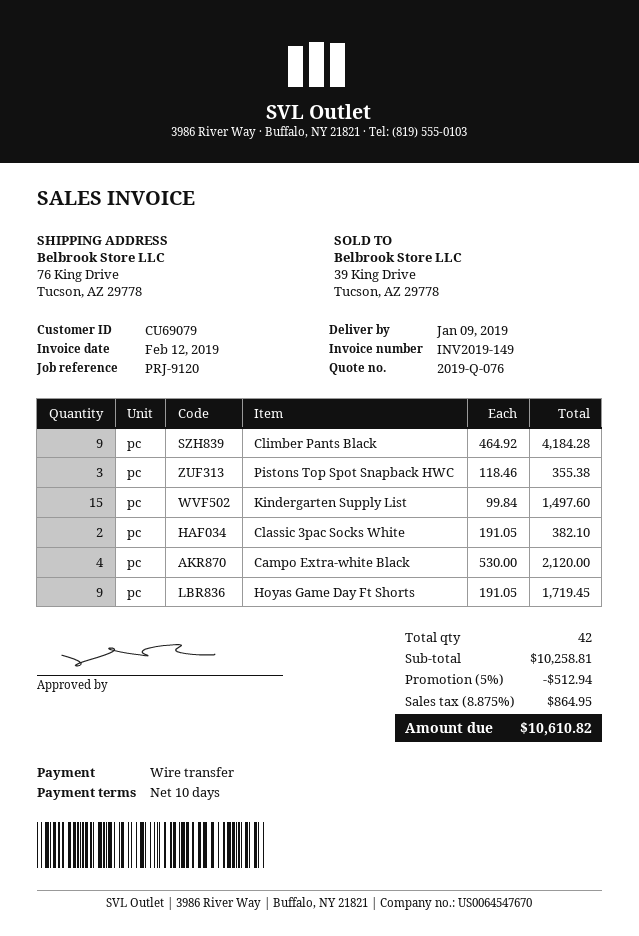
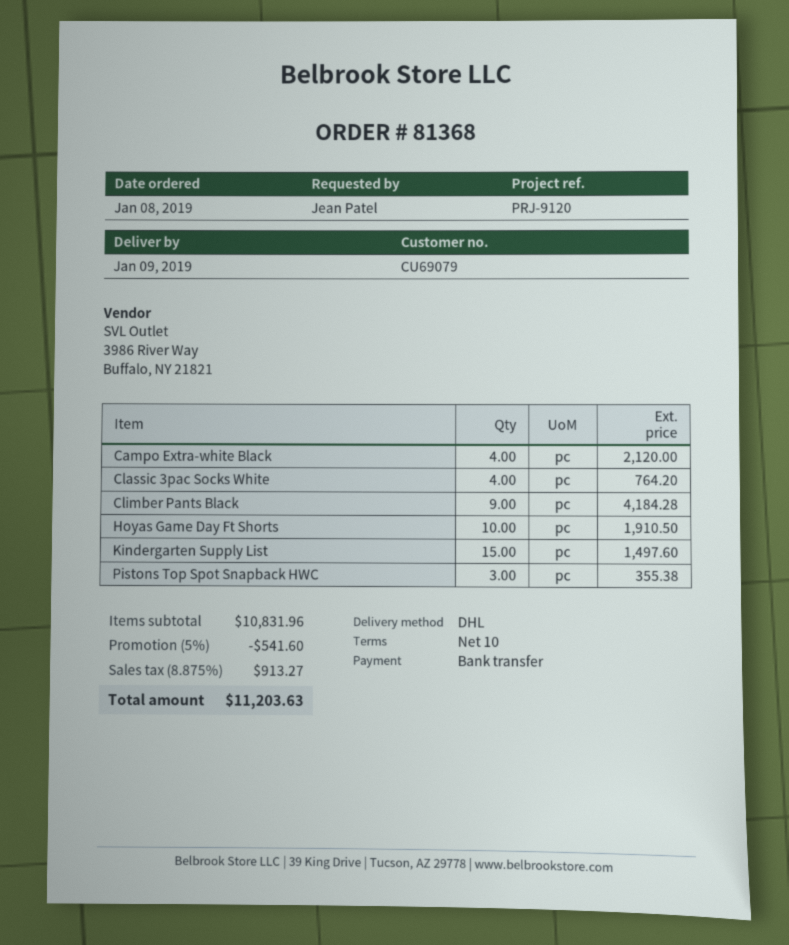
Classic 3pac Socks White: 2 for 382.10 -> 4 for 764.20
Hoyas Game Day Ft Shorts: 9 for 1719.45 -> 10 for 1910.50
subtotal: 10258.81 -> 10831.96
discount: 5% = 512.94 -> 5% = 541.60
tax: 8.875% = 864.95 -> 8.875% = 913.27
total: 10610.82 -> 11203.63

